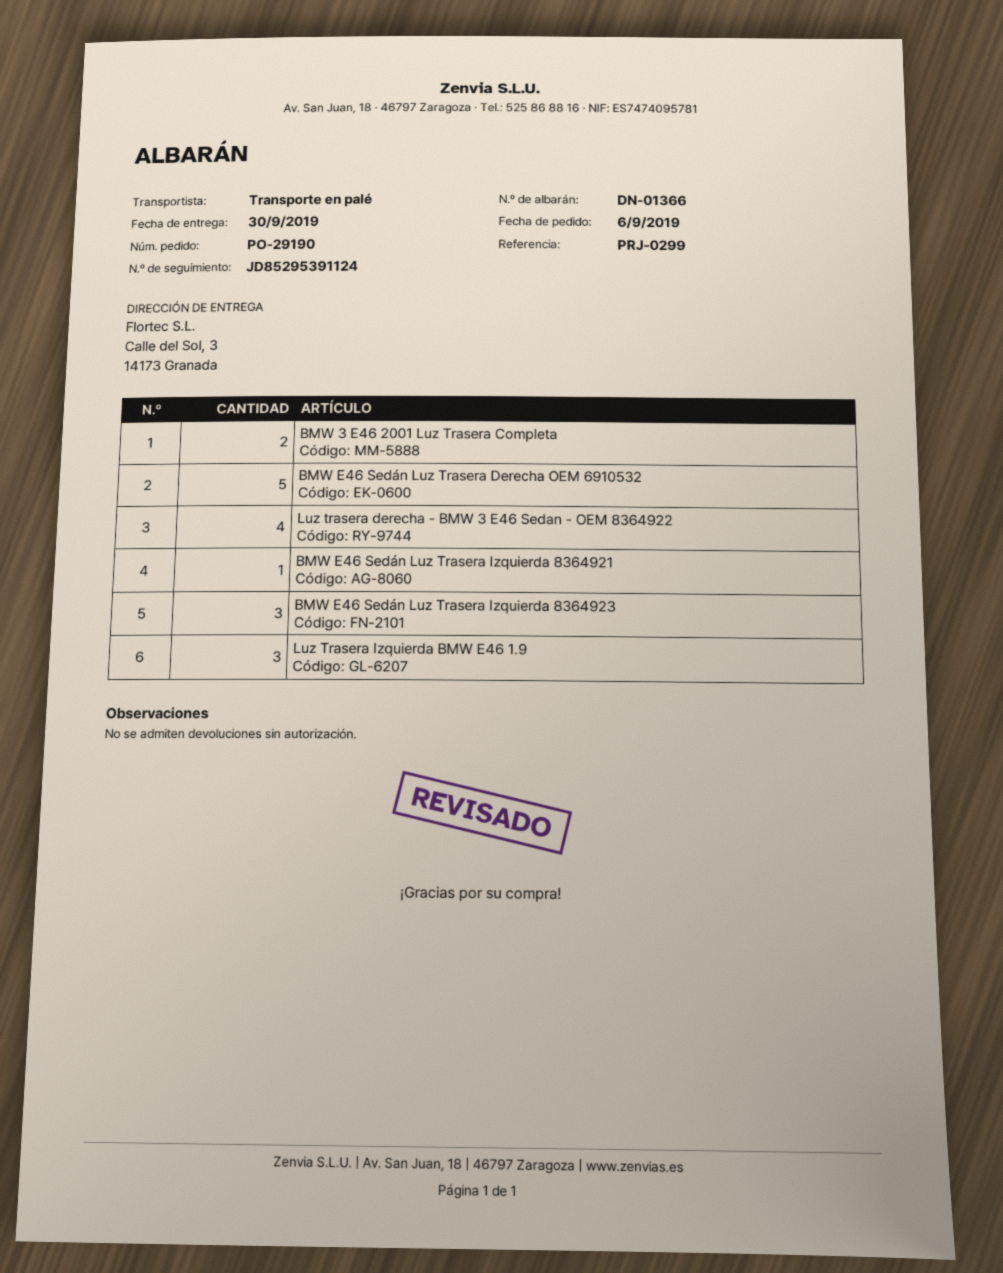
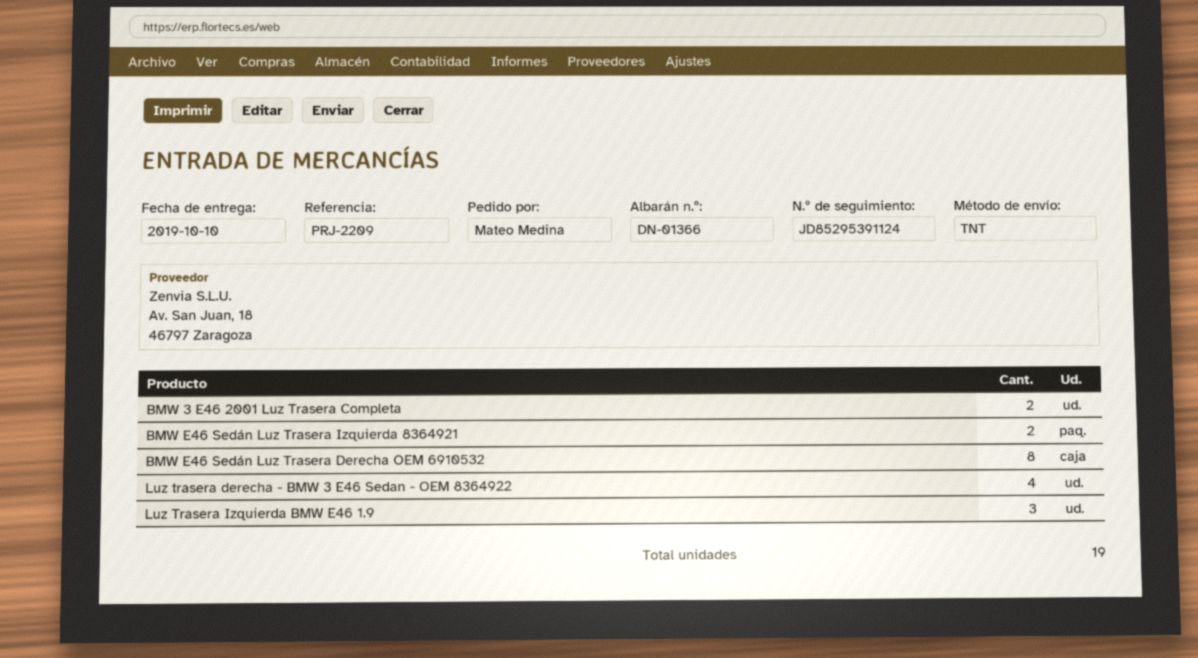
delivery date: 2019-09-30 -> 2019-10-10
reference: PRJ-0299 -> PRJ-2209
shipping method: pallet freight -> TNT
BMW E46 Sedán Luz Trasera Derecha OEM 6910532: 5 -> 8
BMW E46 Sedán Luz Trasera Izquierda 8364921: 1 -> 2
BMW E46 Sedán Luz Trasera Izquierda 8364923: 3 -> none

